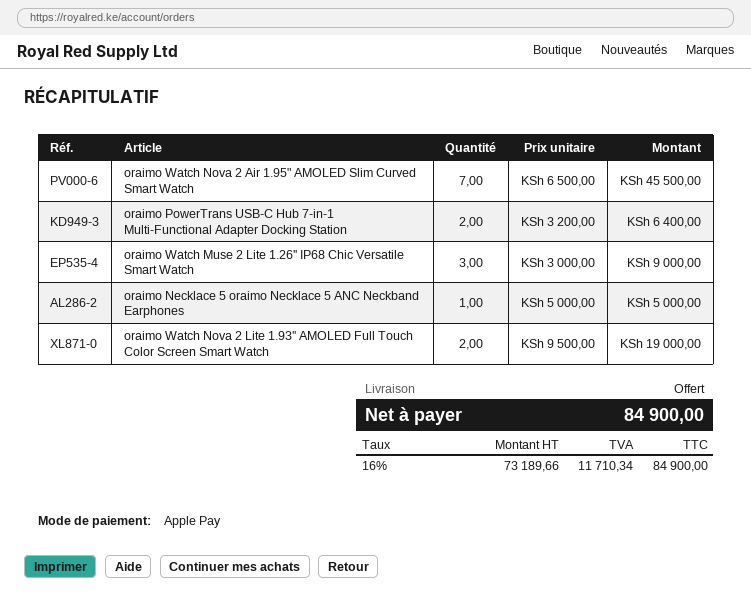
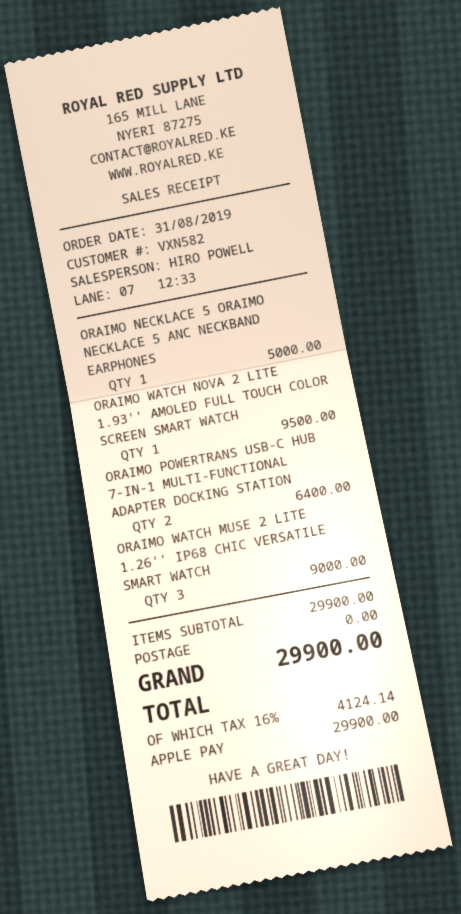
oraimo Watch Nova 2 Air 1.95" AMOLED Slim Curved Smart Watch: 7 for 45500.00 -> none
oraimo Watch Nova 2 Lite 1.93'' AMOLED Full Touch Color Screen Smart Watch: 2 for 19000.00 -> 1 for 9500.00
tax: 16% = 11710.34 -> 16% = 4124.14
total: 84900.00 -> 29900.00

